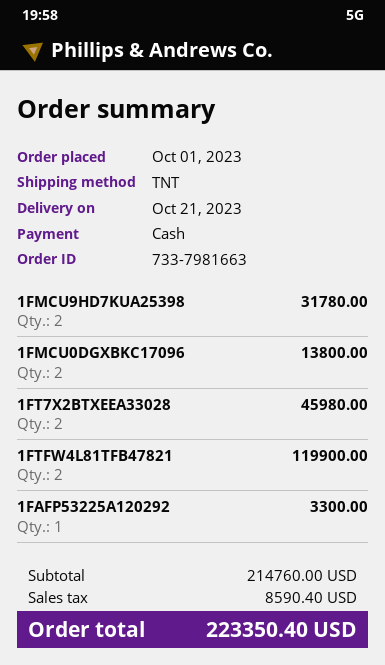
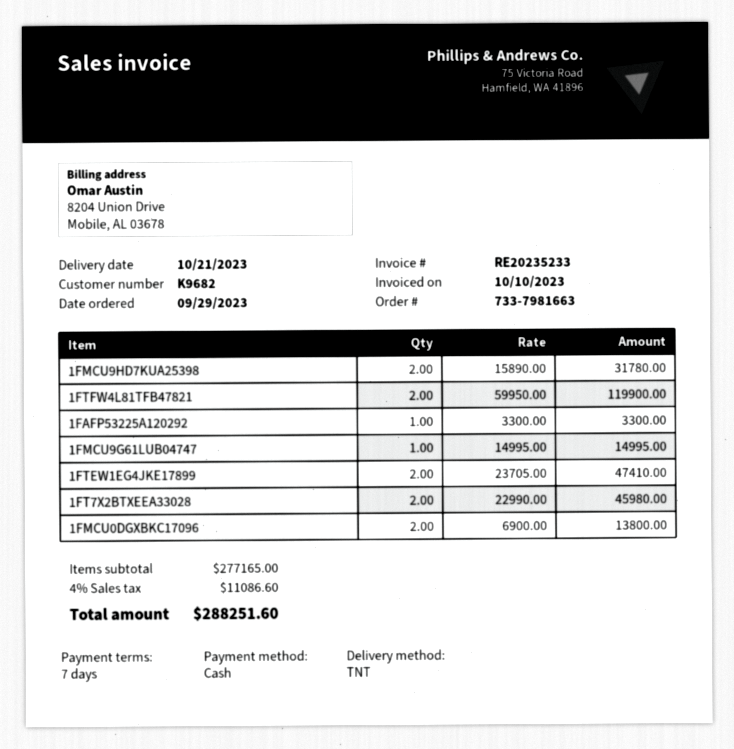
order date: 2023-10-01 -> 2023-09-29
1FMCU9G61LUB04747: none -> 1 for 14995.00
1FTEW1EG4JKE17899: none -> 2 for 47410.00
subtotal: 214760.00 -> 277165.00
tax: 8590.40 -> 11086.60
total: 223350.40 -> 288251.60

